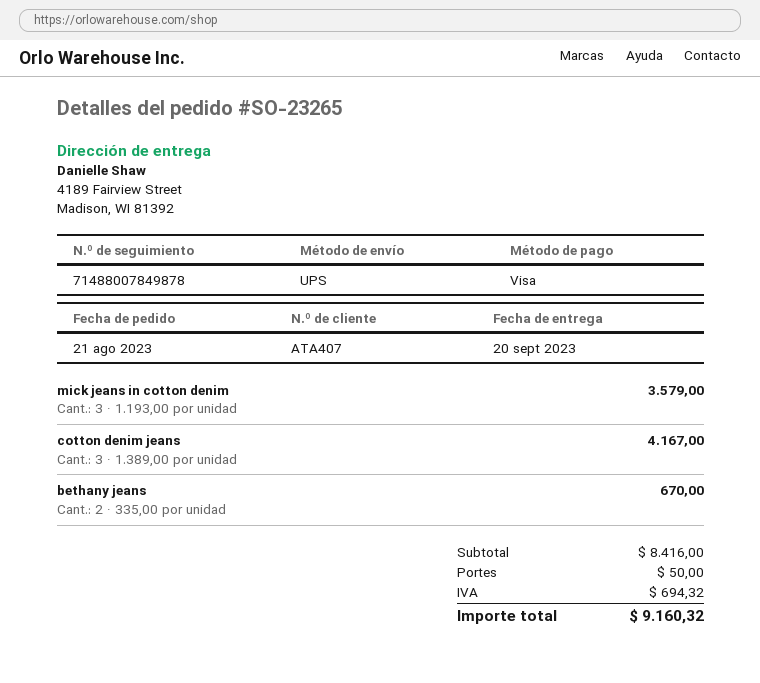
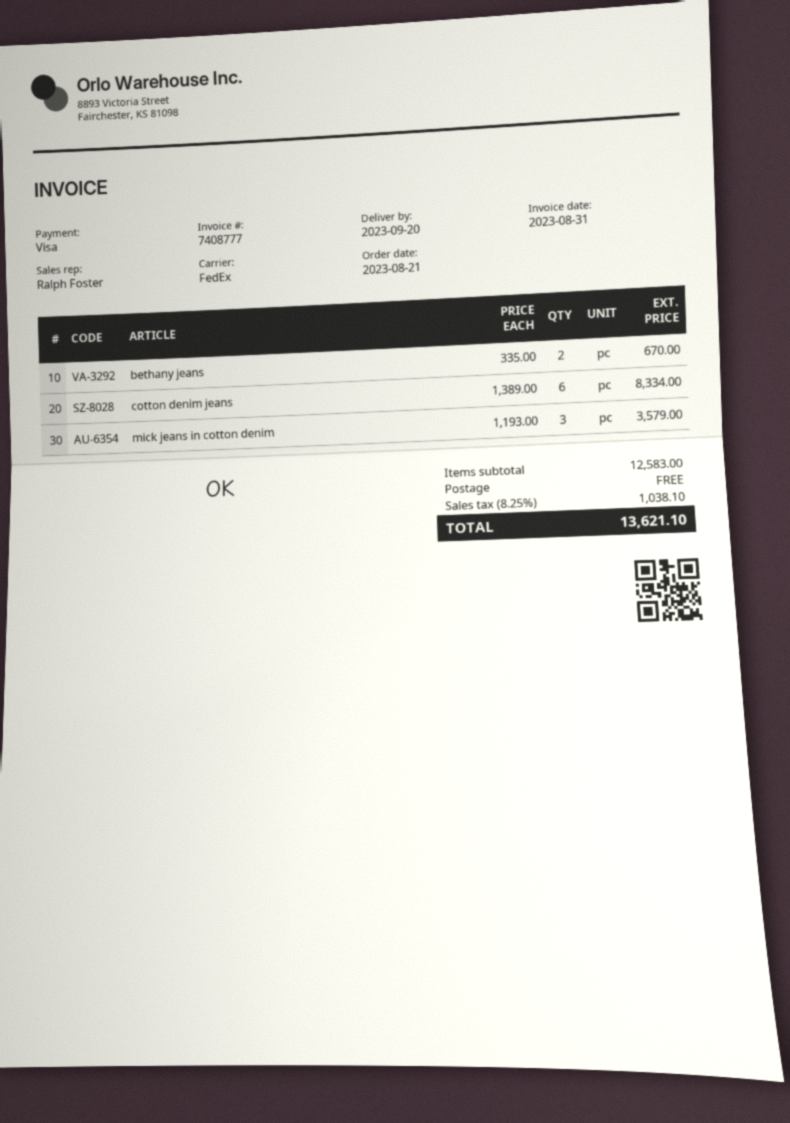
shipping method: UPS -> FedEx
cotton denim jeans: 3 x 1389.00 = 4167.00 -> 6 x 1389.00 = 8334.00
subtotal: 8416.00 -> 12583.00
shipping: 50.00 -> 0.00
tax: 694.32 -> 1038.10
total: 9160.32 -> 13621.10

